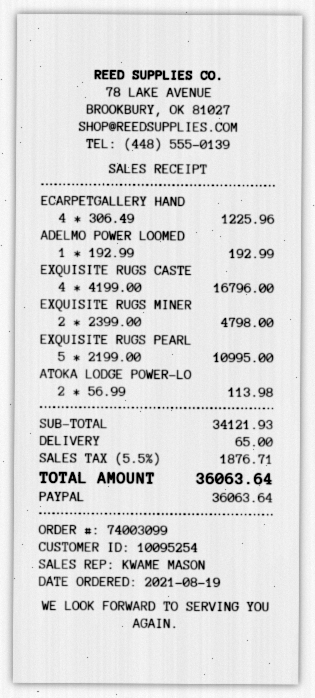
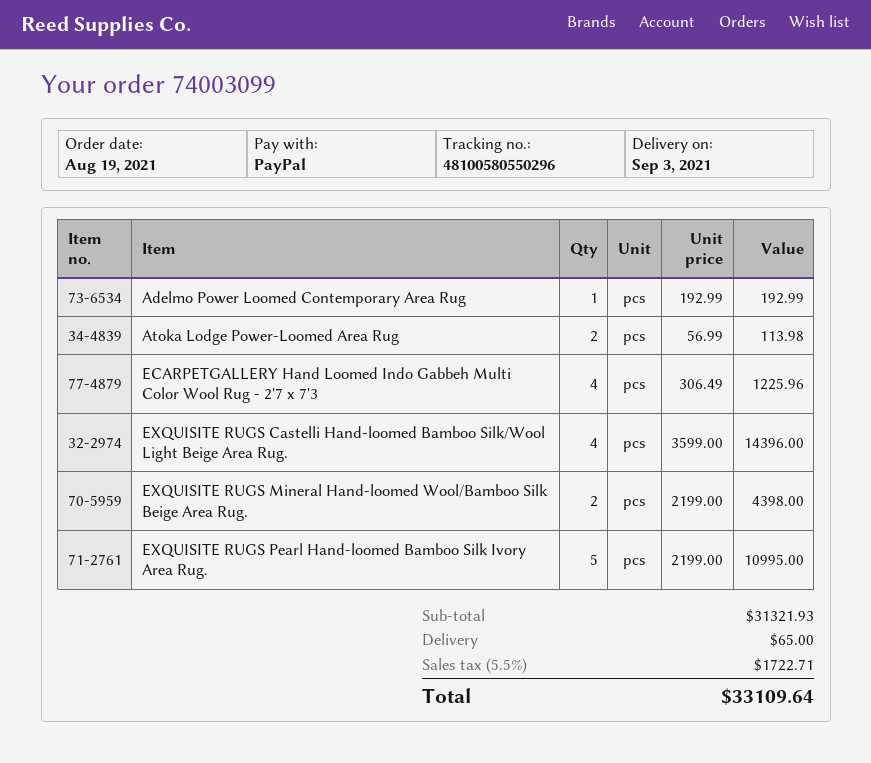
EXQUISITE RUGS CASTE: 4 x 4199.00 = 16796.00 -> 4 x 3599.00 = 14396.00
EXQUISITE RUGS MINER: 2 x 2399.00 = 4798.00 -> 2 x 2199.00 = 4398.00
subtotal: 34121.93 -> 31321.93
tax: 5.5% = 1876.71 -> 5.5% = 1722.71
total: 36063.64 -> 33109.64

